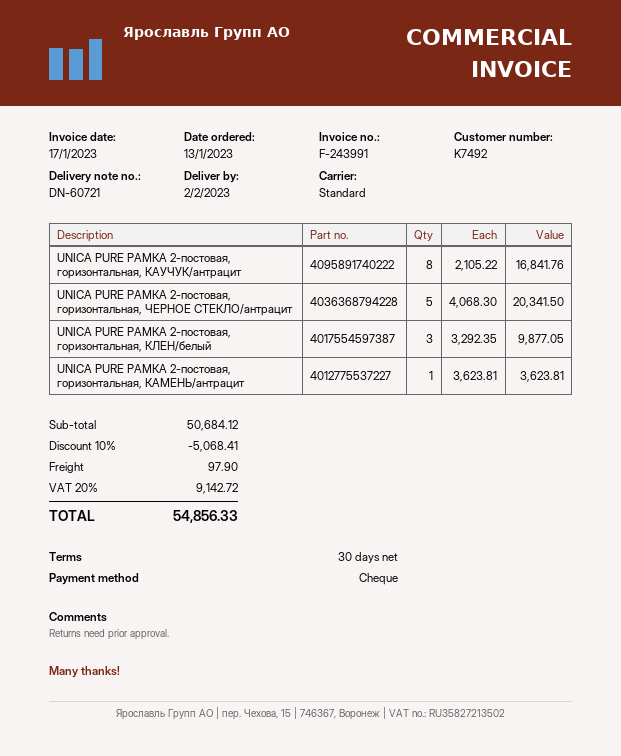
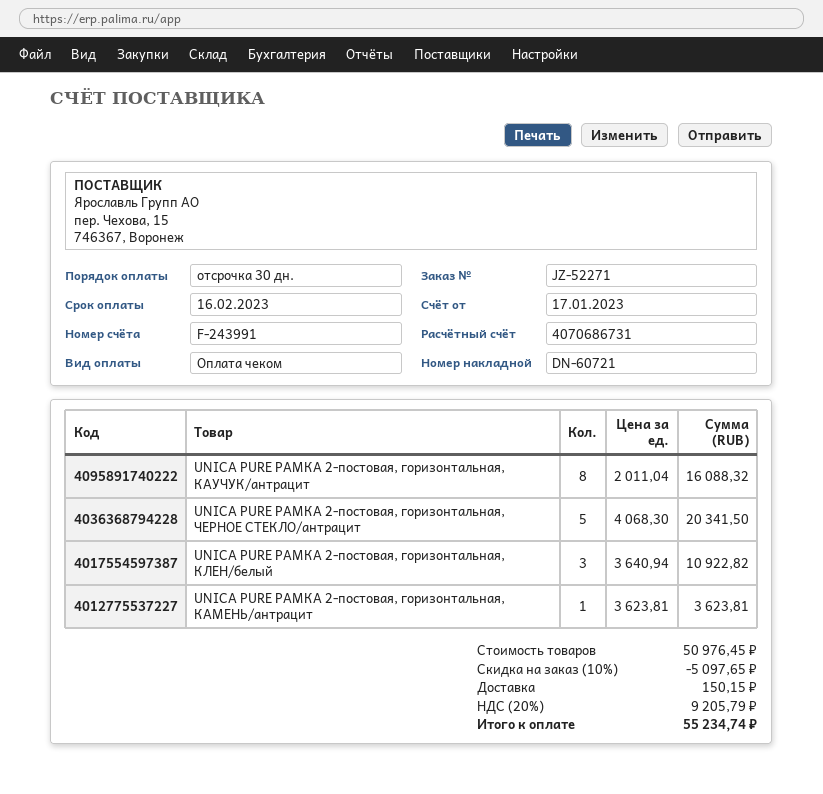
UNICA PURE РАМКА 2-постовая, горизонтальная, КАУЧУК/антрацит: 8 x 2105.22 = 16841.76 -> 8 x 2011.04 = 16088.32
UNICA PURE РАМКА 2-постовая, горизонтальная, КЛЕН/белый: 3 x 3292.35 = 9877.05 -> 3 x 3640.94 = 10922.82
subtotal: 50684.12 -> 50976.45
discount: 10% = 5068.41 -> 10% = 5097.65
shipping: 97.90 -> 150.15
tax: 20% = 9142.72 -> 20% = 9205.79
total: 54856.33 -> 55234.74

